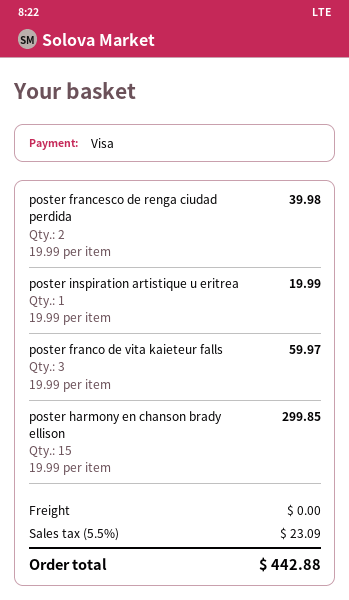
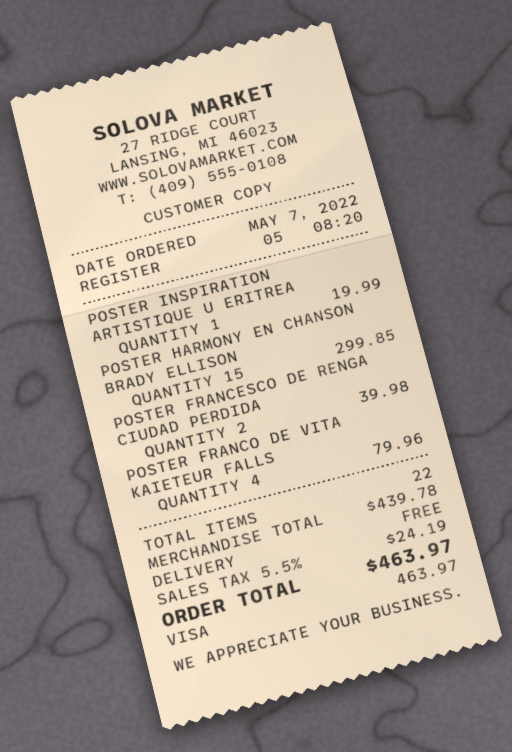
poster franco de vita kaieteur falls: 3 for 59.97 -> 4 for 79.96
tax: 5.5% = 23.09 -> 5.5% = 24.19
total: 442.88 -> 463.97

